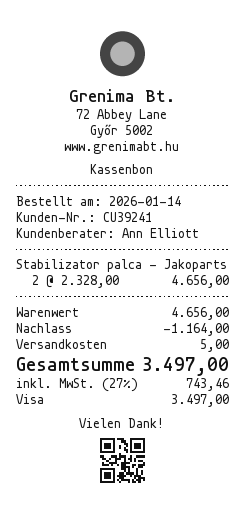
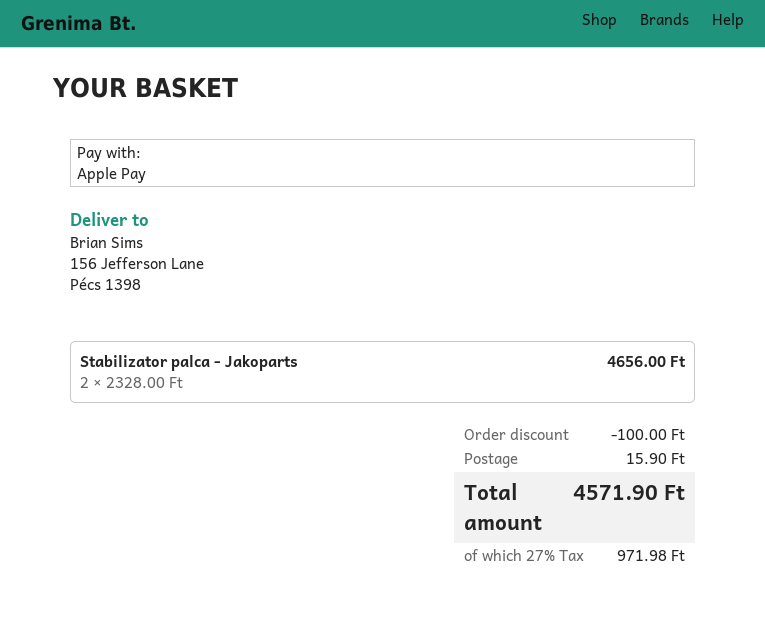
payment method: Visa -> Apple Pay
discount: 1164.00 -> 100.00
shipping: 5.00 -> 15.90
tax: 27% = 743.46 -> 27% = 971.98
total: 3497.00 -> 4571.90

